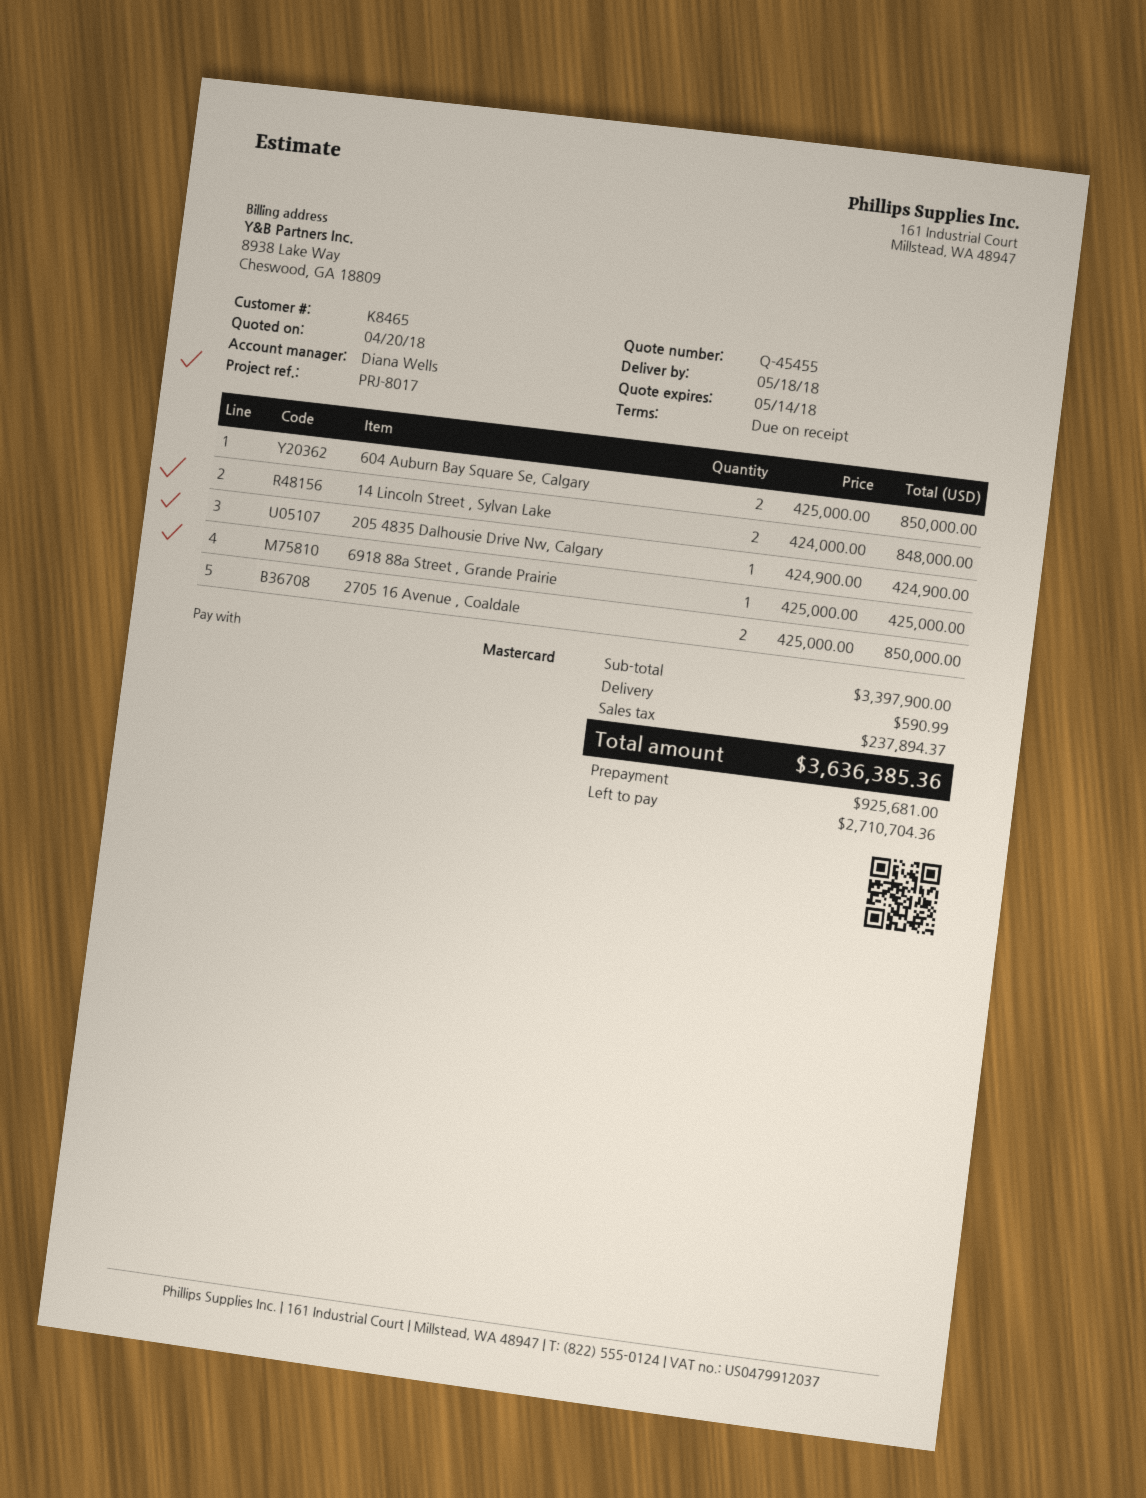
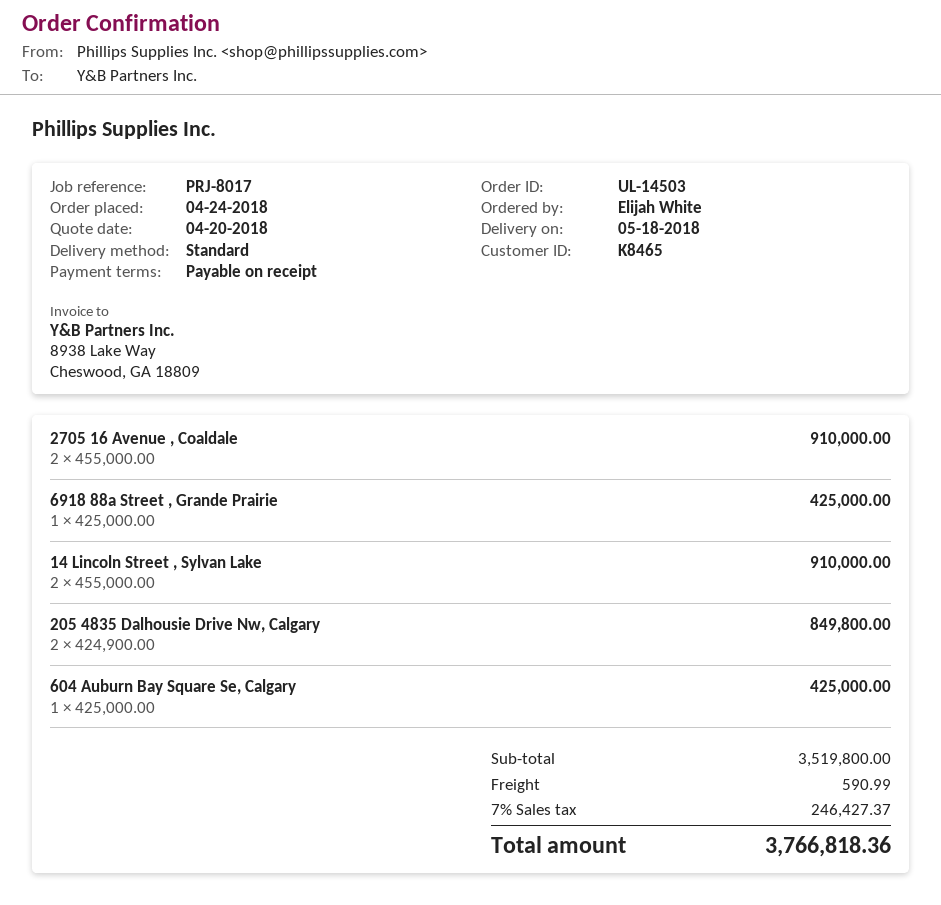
604 Auburn Bay Square Se, Calgary: 2 x 425000.00 = 850000.00 -> 1 x 425000.00 = 425000.00
14 Lincoln Street , Sylvan Lake: 2 x 424000.00 = 848000.00 -> 2 x 455000.00 = 910000.00
205 4835 Dalhousie Drive Nw, Calgary: 1 x 424900.00 = 424900.00 -> 2 x 424900.00 = 849800.00
2705 16 Avenue , Coaldale: 2 x 425000.00 = 850000.00 -> 2 x 455000.00 = 910000.00
subtotal: 3397900.00 -> 3519800.00
tax: 237894.37 -> 246427.37
total: 3636385.36 -> 3766818.36

